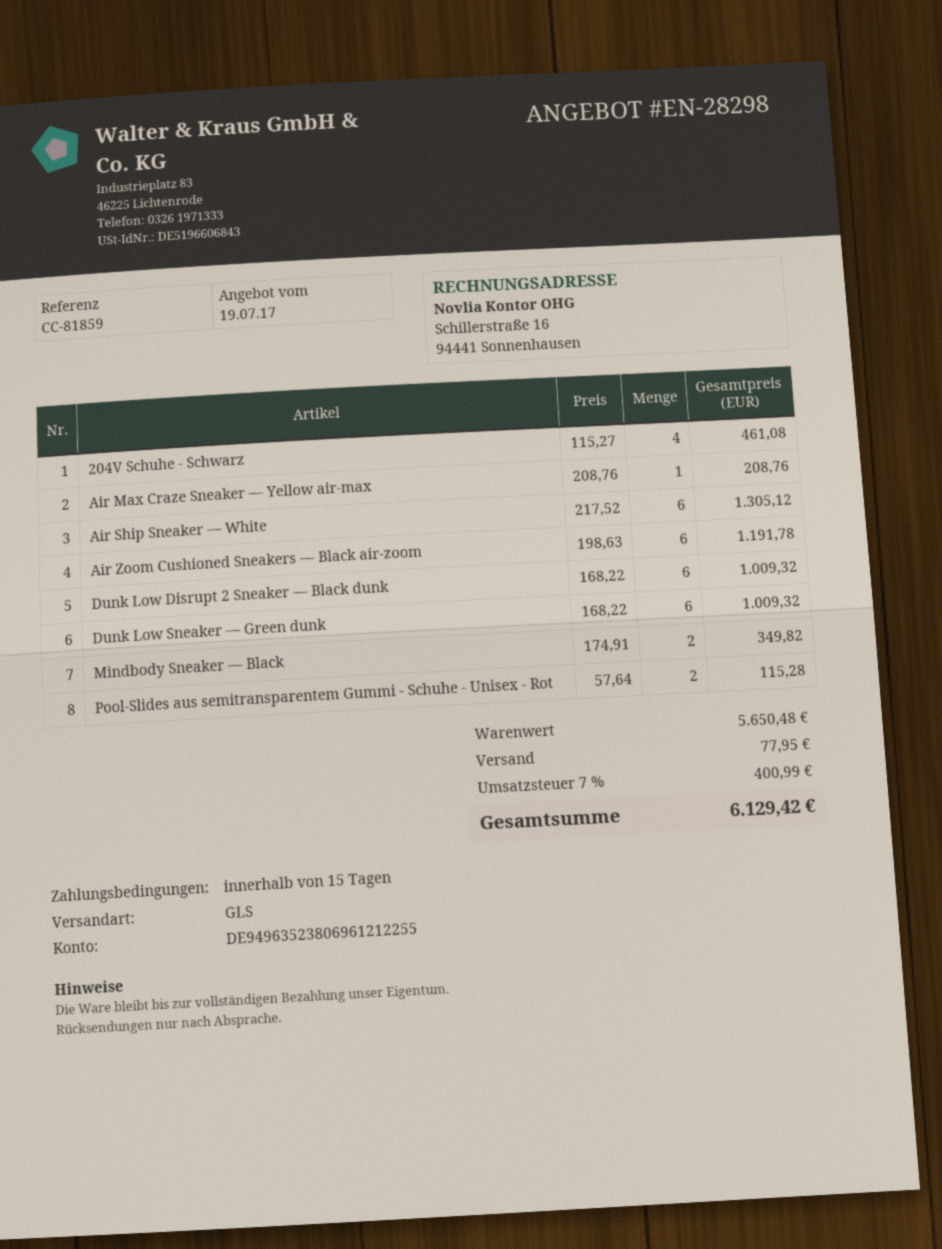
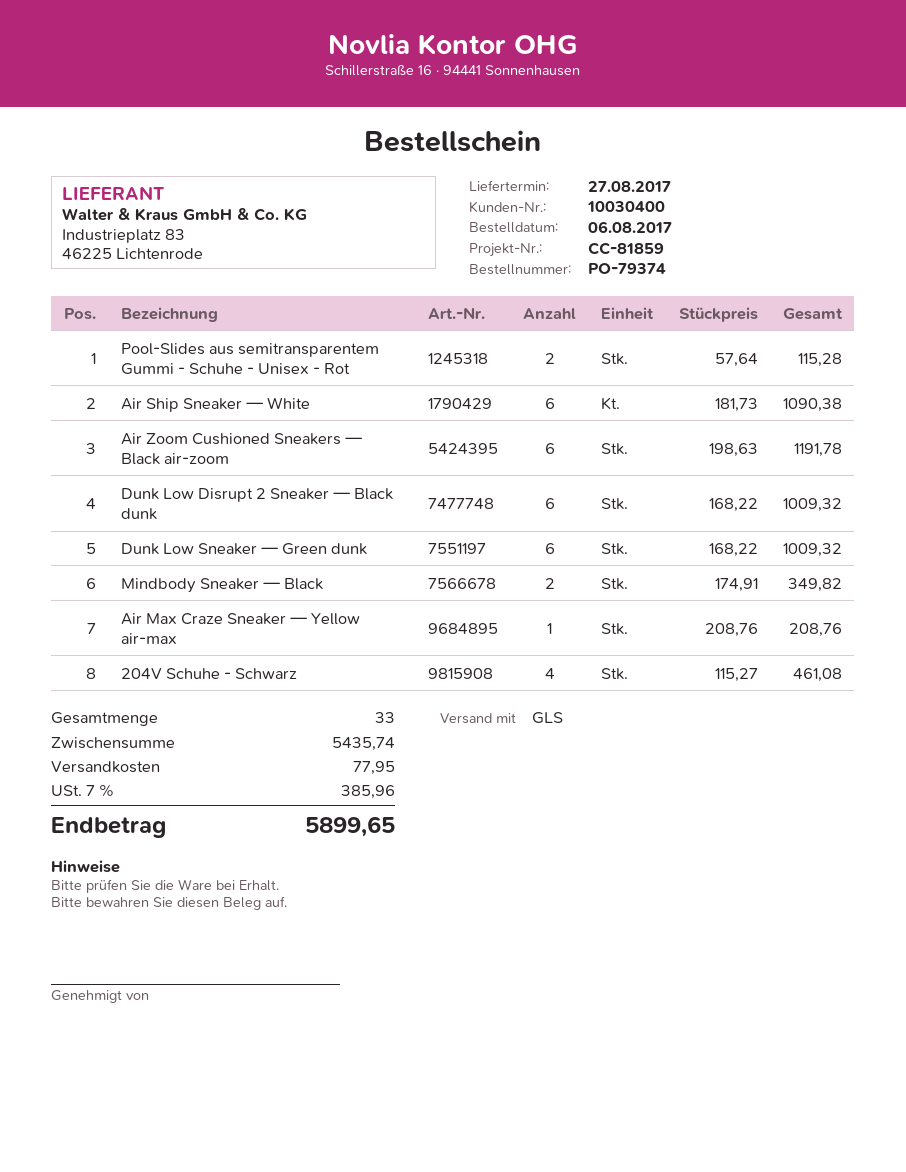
Air Ship Sneaker — White: 6 x 217.52 = 1305.12 -> 6 x 181.73 = 1090.38
subtotal: 5650.48 -> 5435.74
tax: 7% = 400.99 -> 7% = 385.96
total: 6129.42 -> 5899.65

